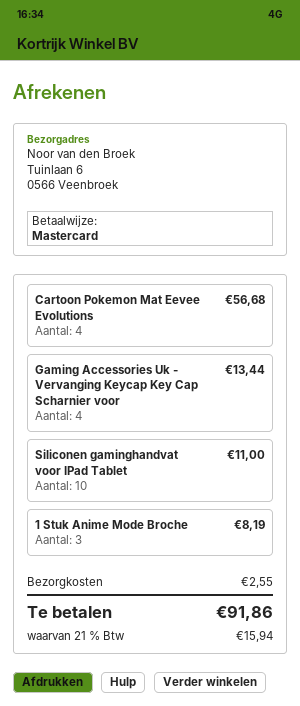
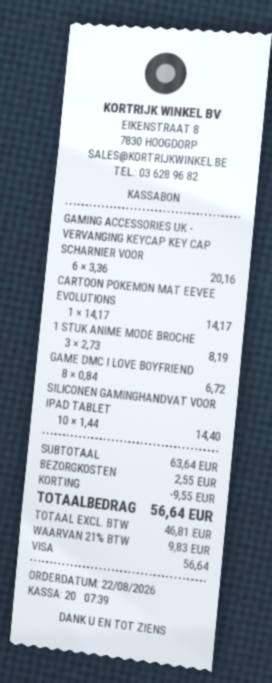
payment method: Mastercard -> Visa
Cartoon Pokemon Mat Eevee Evolutions: 4 for 56.68 -> 1 for 14.17
Gaming Accessories Uk - Vervanging Keycap Key Cap Scharnier voor: 4 for 13.44 -> 6 for 20.16
Siliconen gaminghandvat voor IPad Tablet: 10 for 11.00 -> 10 for 14.40
GAME DMC I LOVE BOYFRIEND: none -> 8 for 6.72
discount: none -> 9.55
tax: 21% = 15.94 -> 21% = 9.83
total: 91.86 -> 56.64

